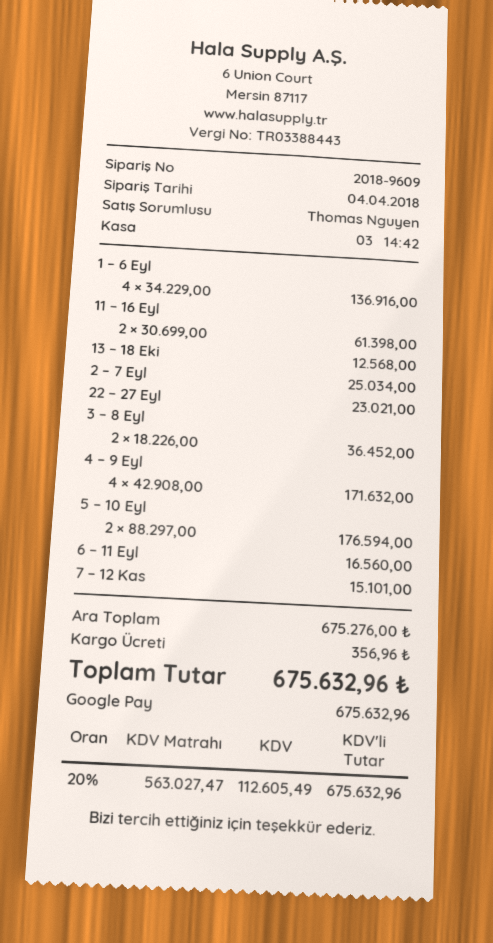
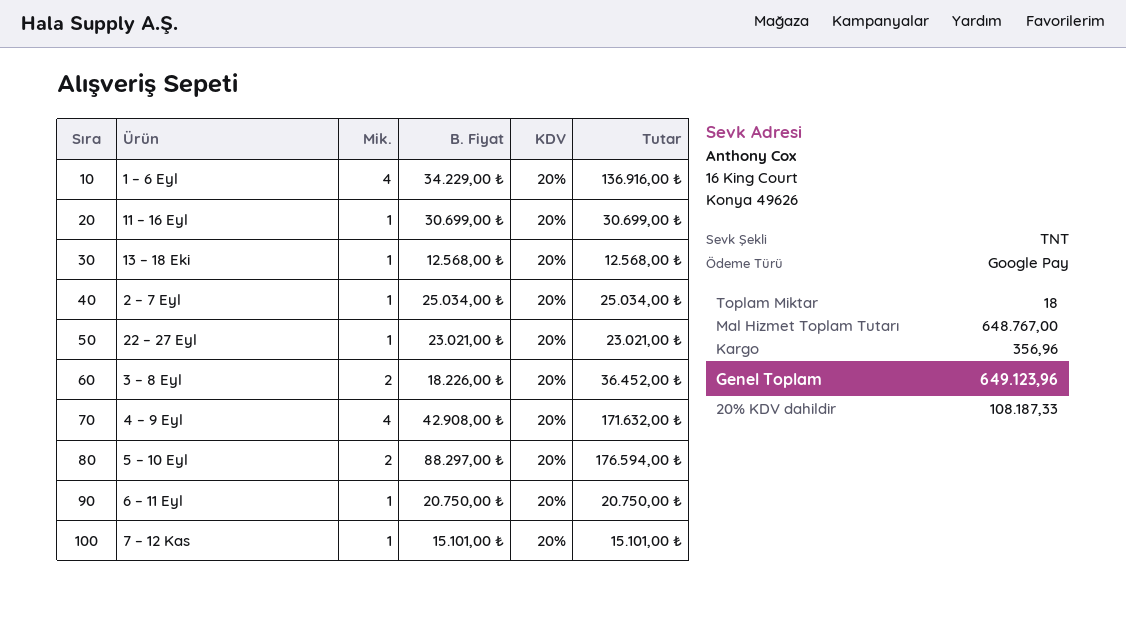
11 – 16 Eyl: 2 x 30699.00 = 61398.00 -> 1 x 30699.00 = 30699.00
6 – 11 Eyl: 1 x 16560.00 = 16560.00 -> 1 x 20750.00 = 20750.00
subtotal: 675276.00 -> 648767.00
tax: 20% = 112605.49 -> 20% = 108187.33
total: 675632.96 -> 649123.96

